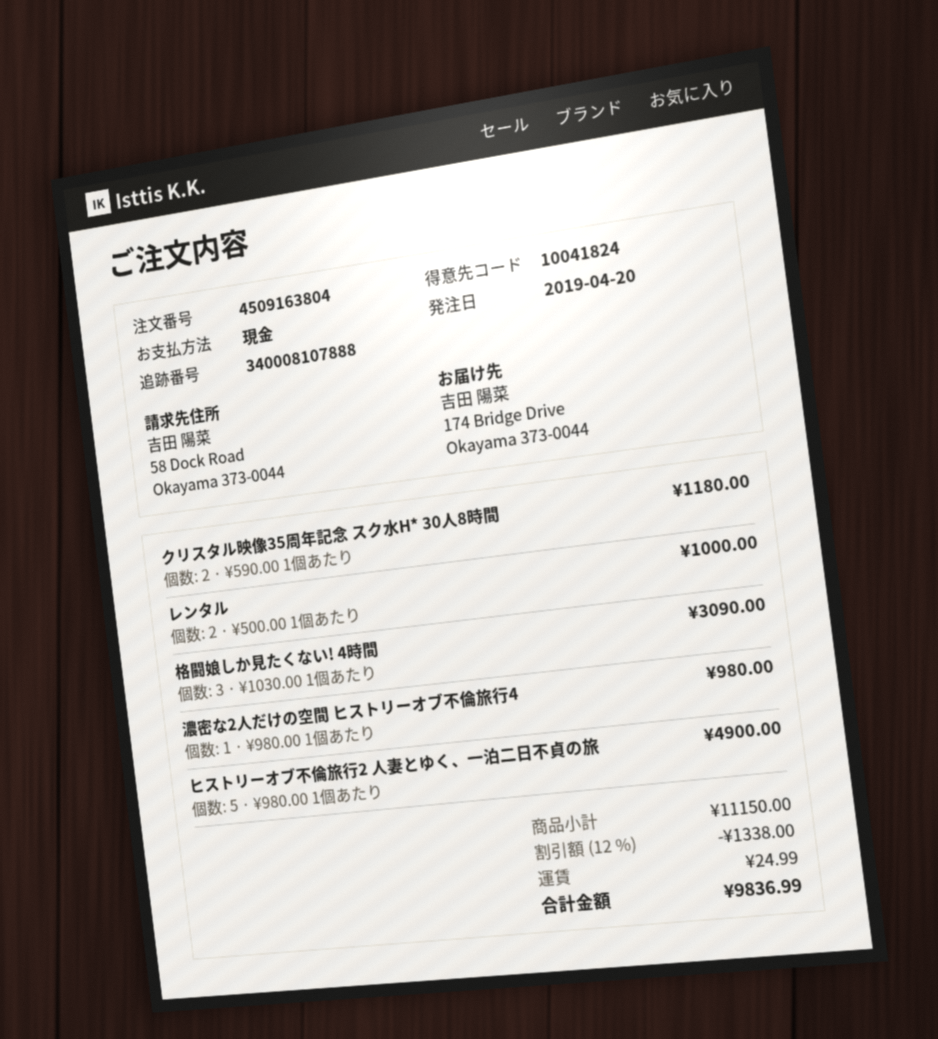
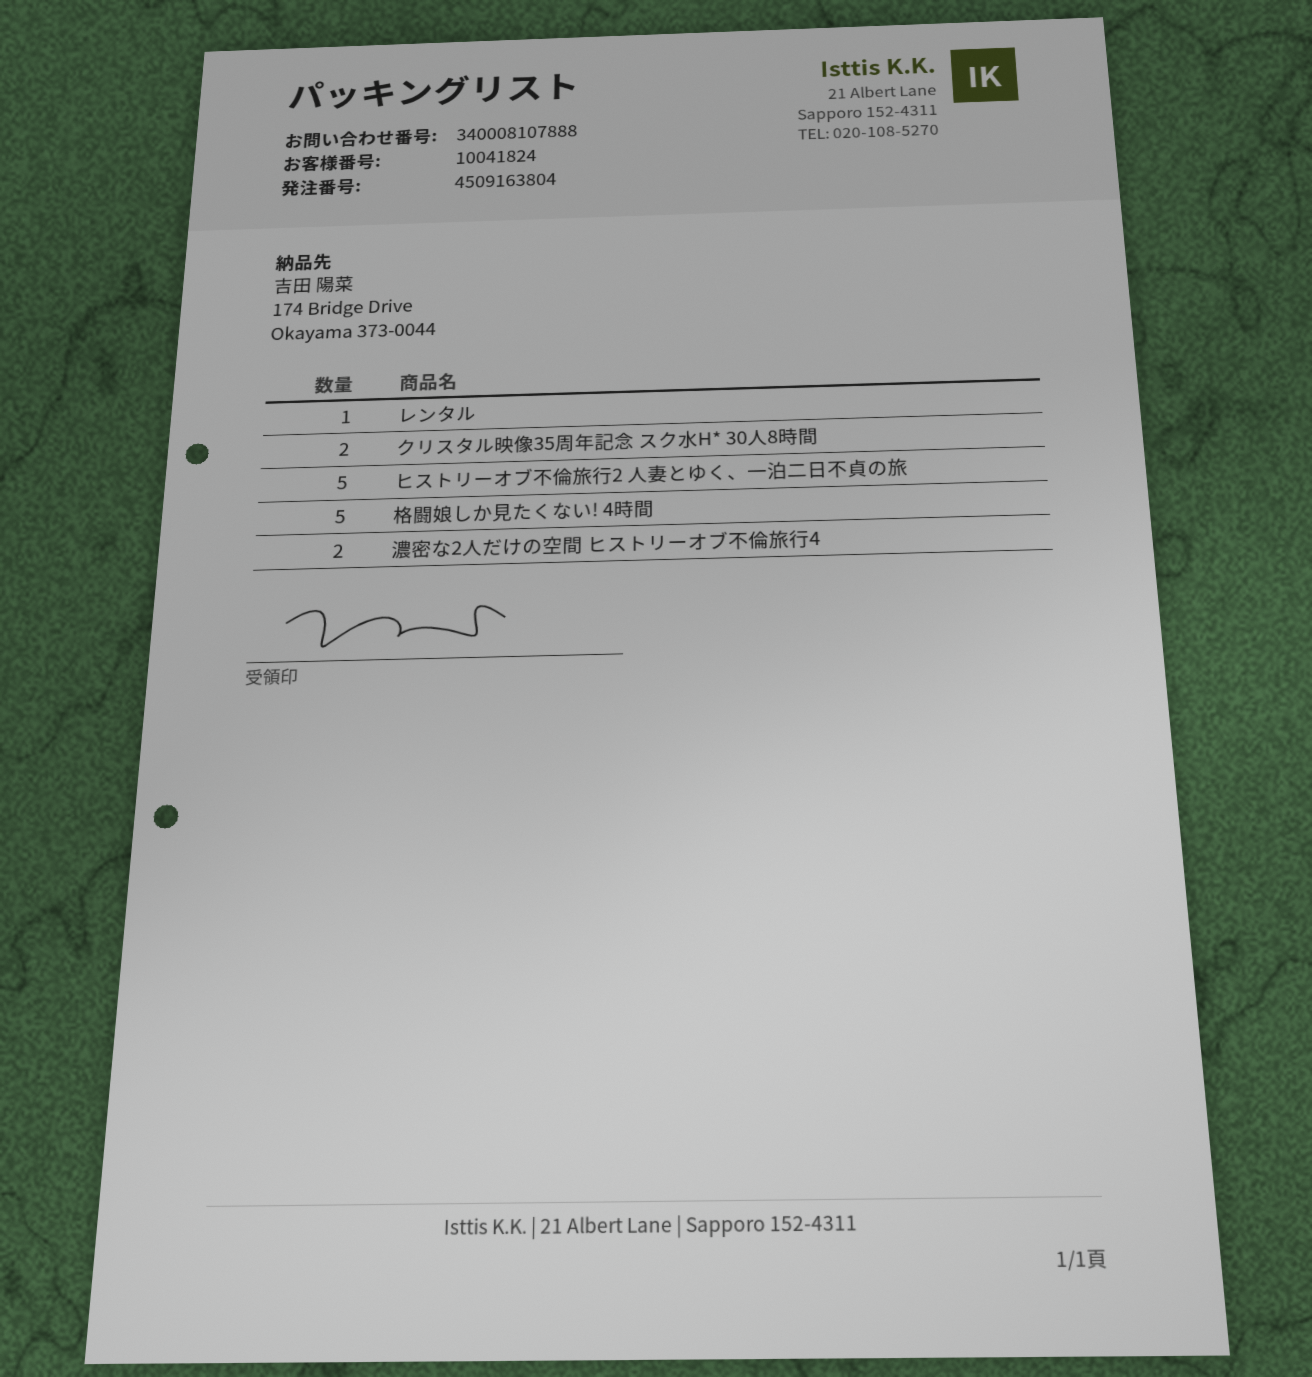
レンタル: 2 -> 1
格闘娘しか見たくない! 4時間: 3 -> 5
濃密な2人だけの空間 ヒストリーオブ不倫旅行4: 1 -> 2

